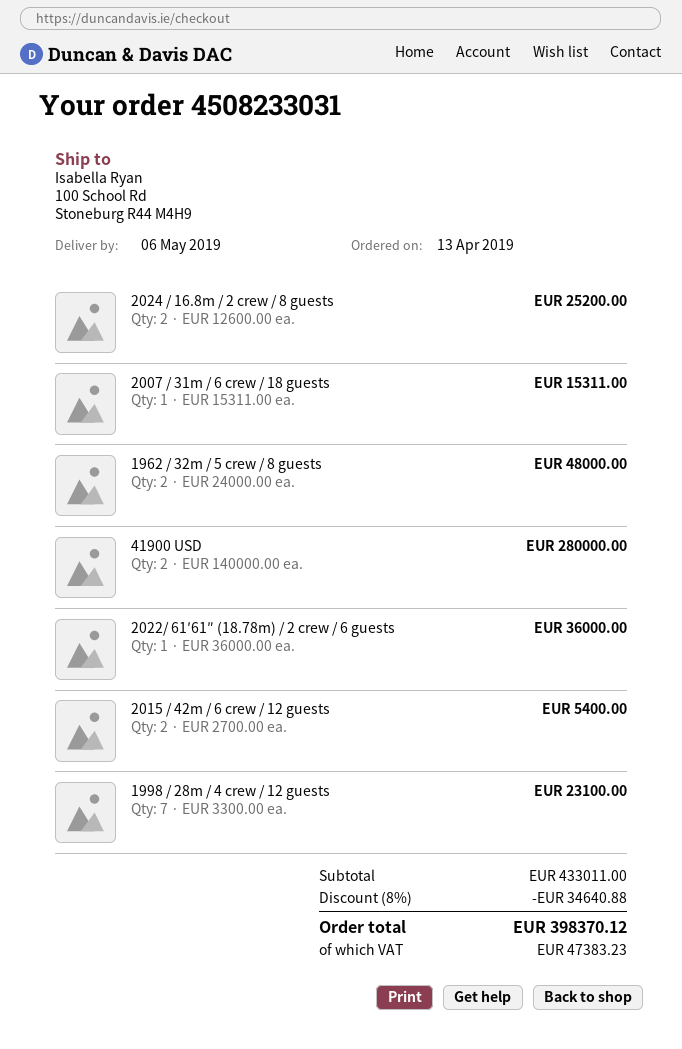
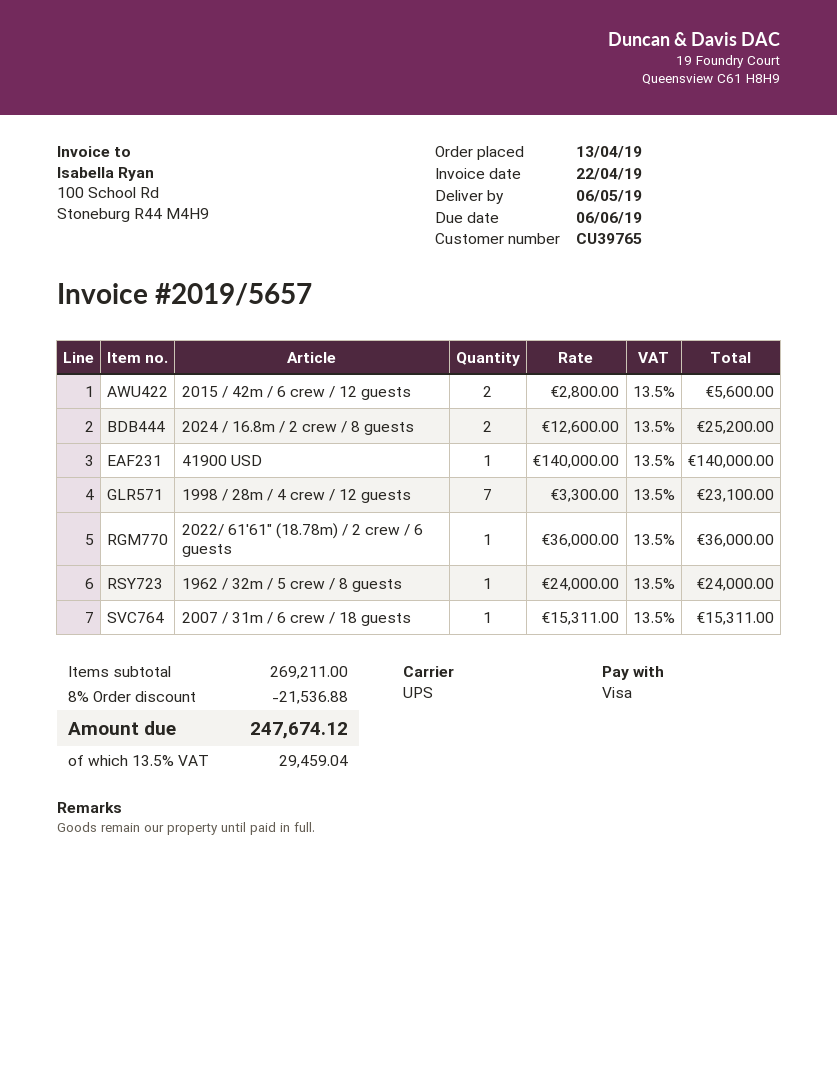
1962 / 32m / 5 crew / 8 guests: 2 x 24000.00 = 48000.00 -> 1 x 24000.00 = 24000.00
41900 USD: 2 x 140000.00 = 280000.00 -> 1 x 140000.00 = 140000.00
2015 / 42m / 6 crew / 12 guests: 2 x 2700.00 = 5400.00 -> 2 x 2800.00 = 5600.00
subtotal: 433011.00 -> 269211.00
discount: 8% = 34640.88 -> 8% = 21536.88
tax: 47383.23 -> 29459.04
total: 398370.12 -> 247674.12

